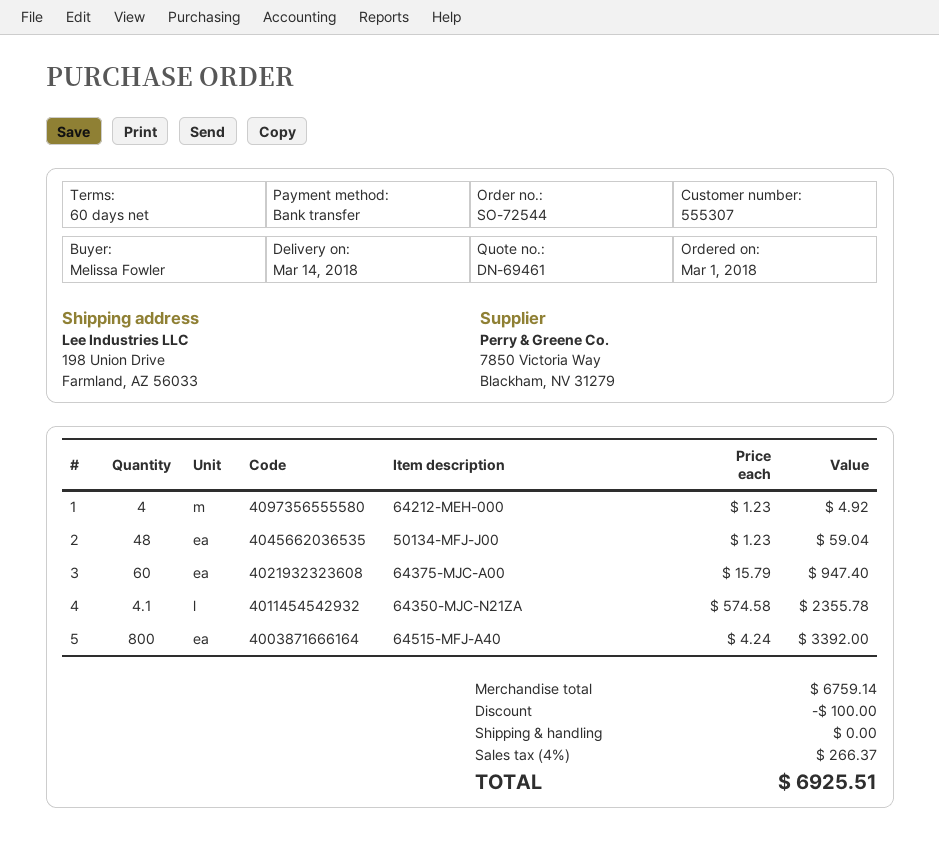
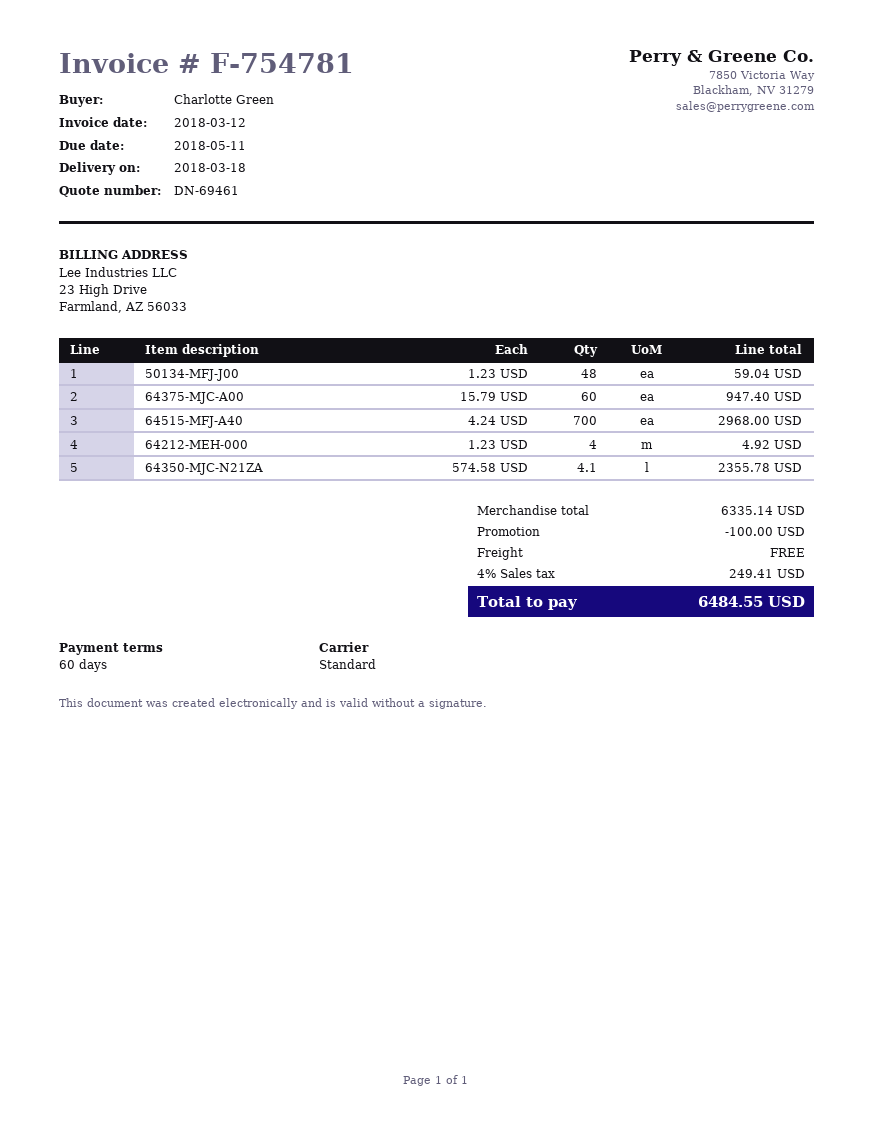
delivery date: 2018-03-14 -> 2018-03-18
ordered by: Melissa Fowler -> Charlotte Green
64515-MFJ-A40: 800 x 4.24 = 3392.00 -> 700 x 4.24 = 2968.00
subtotal: 6759.14 -> 6335.14
tax: 4% = 266.37 -> 4% = 249.41
total: 6925.51 -> 6484.55

